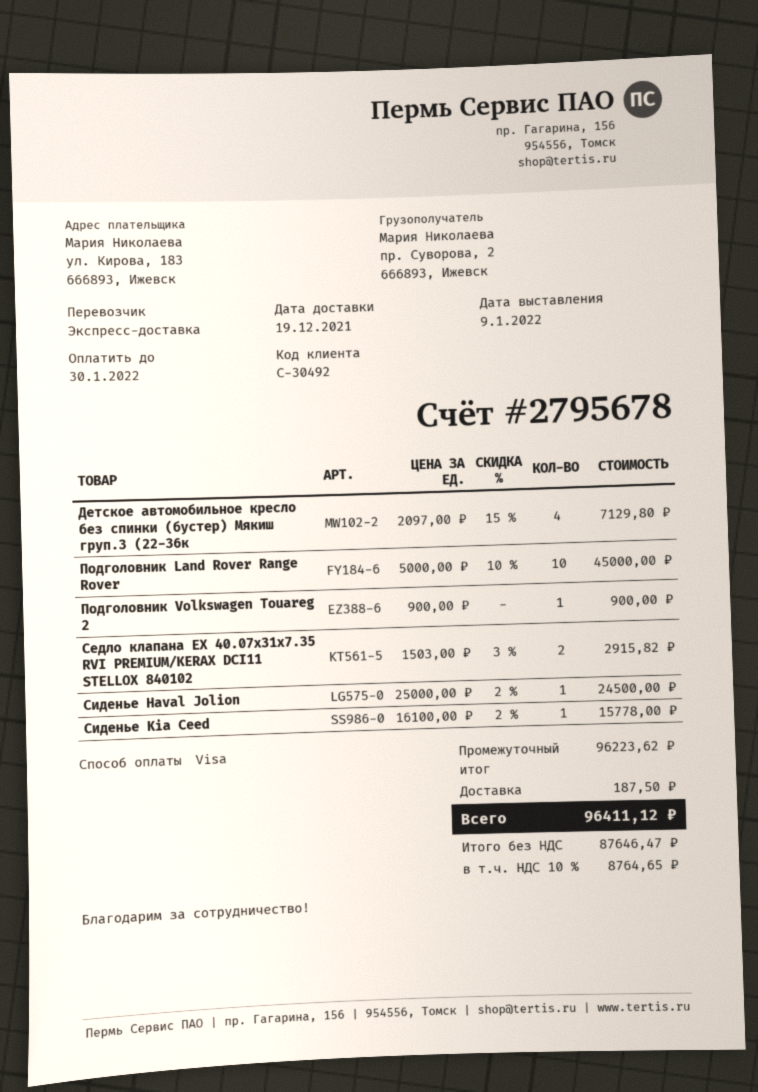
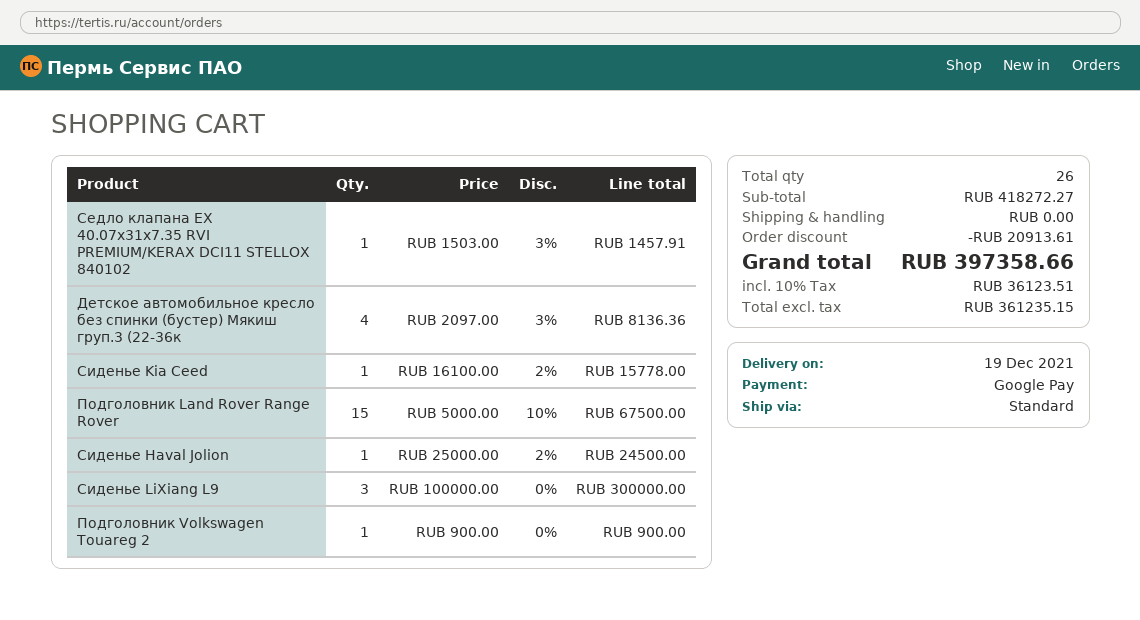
payment method: Visa -> Google Pay
shipping method: express -> standard
Детское автомобильное кресло без спинки (бустер) Мякиш груп.3 (22-36к: 4 x 2097.00 - 15% = 7129.80 -> 4 x 2097.00 - 3% = 8136.36
Подголовник Land Rover Range Rover: 10 x 5000.00 - 10% = 45000.00 -> 15 x 5000.00 - 10% = 67500.00
Седло клапана EX 40.07x31x7.35 RVI PREMIUM/KERAX DCI11 STELLOX 840102: 2 x 1503.00 - 3% = 2915.82 -> 1 x 1503.00 - 3% = 1457.91
Сиденье LiXiang L9: none -> 3 x 100000.00 = 300000.00
subtotal: 96223.62 -> 418272.27
discount: none -> 20913.61
shipping: 187.50 -> 0.00
net: 87646.47 -> 361235.15
tax: 10% = 8764.65 -> 10% = 36123.51
total: 96411.12 -> 397358.66

